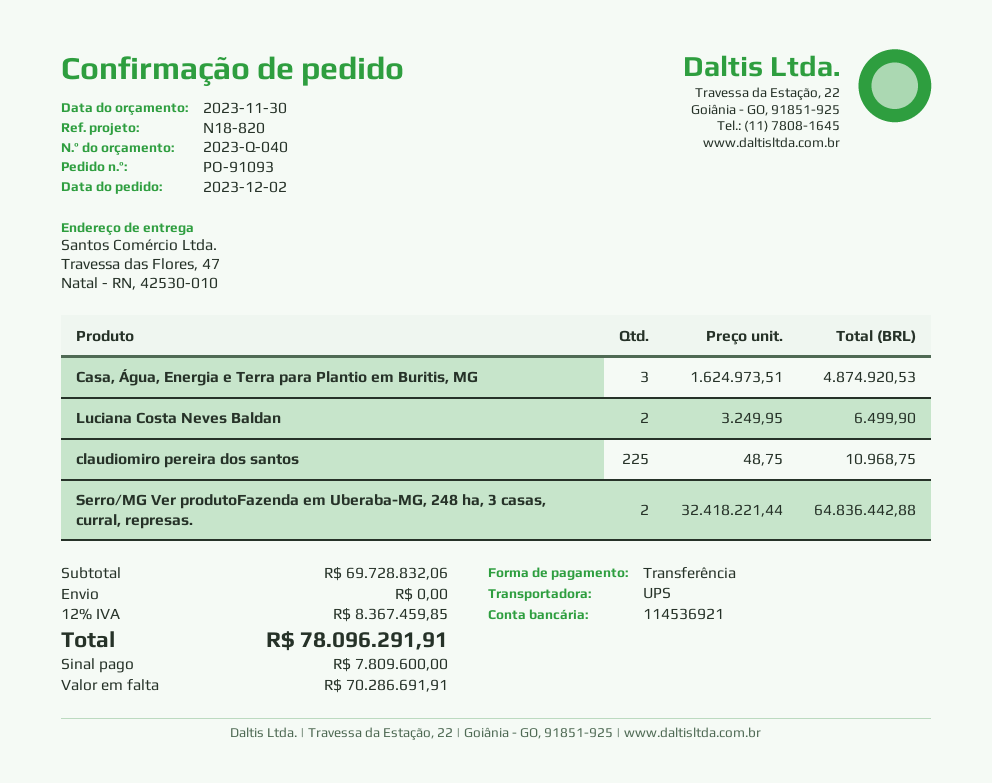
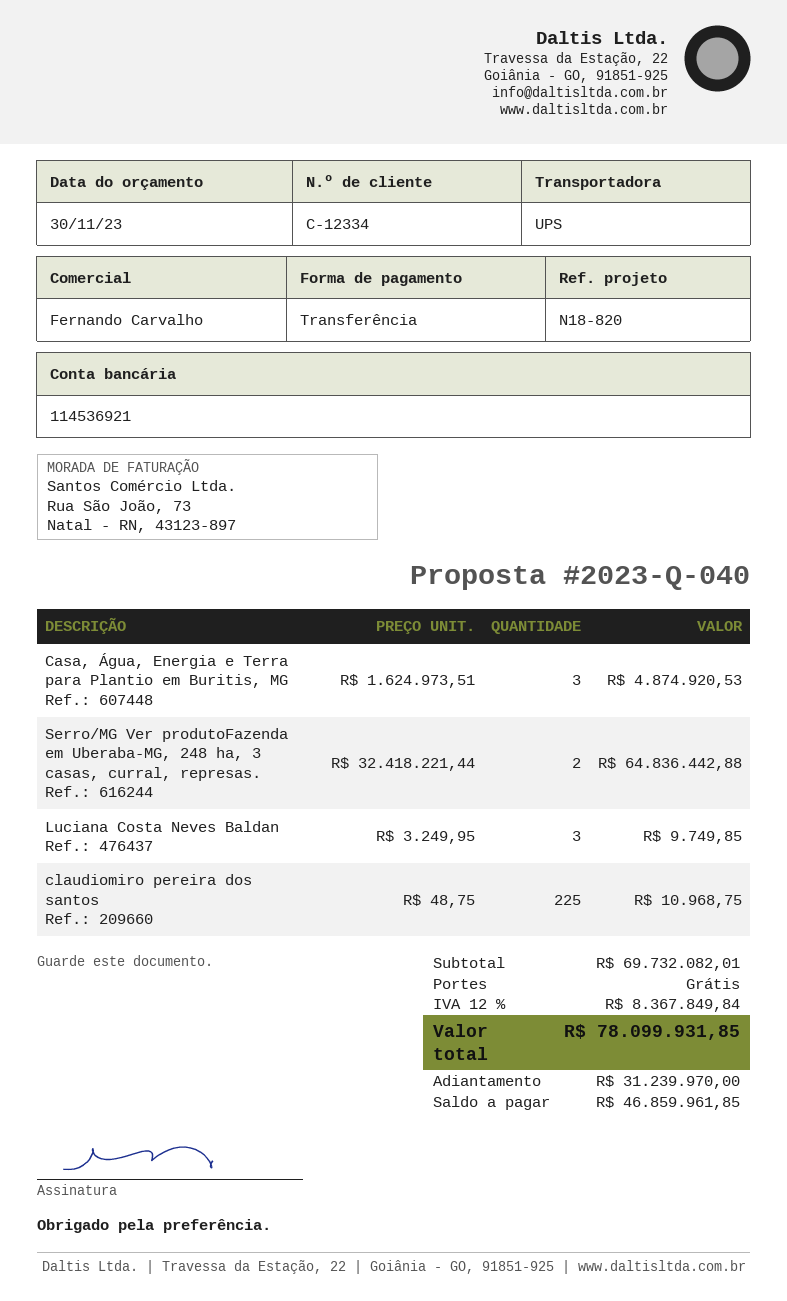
Luciana Costa Neves Baldan: 2 x 3249.95 = 6499.90 -> 3 x 3249.95 = 9749.85
subtotal: 69728832.06 -> 69732082.01
tax: 12% = 8367459.85 -> 12% = 8367849.84
total: 78096291.91 -> 78099931.85
deposit: 7809600.00 -> 31239970.00
balance: 70286691.91 -> 46859961.85

